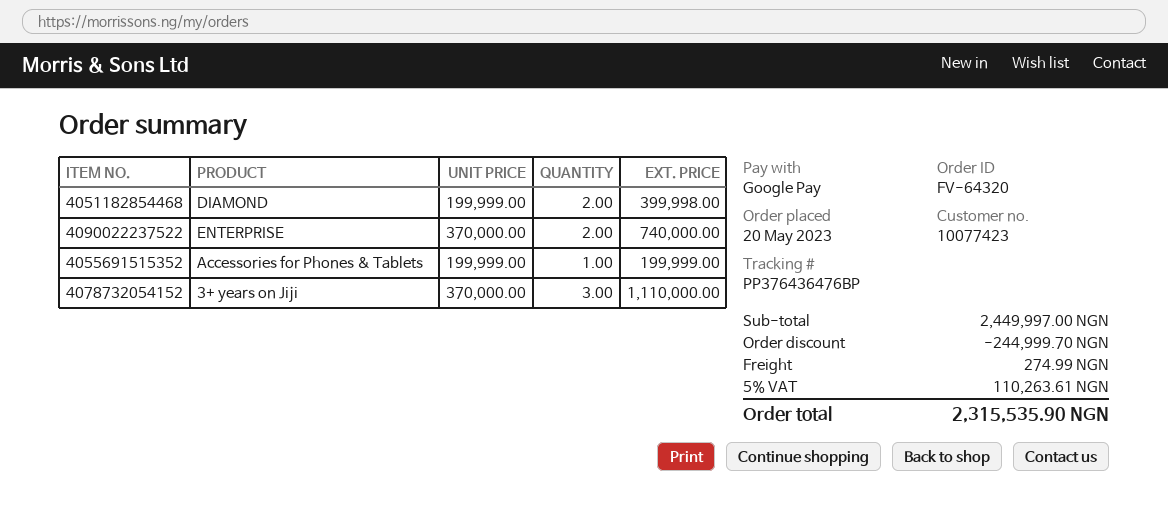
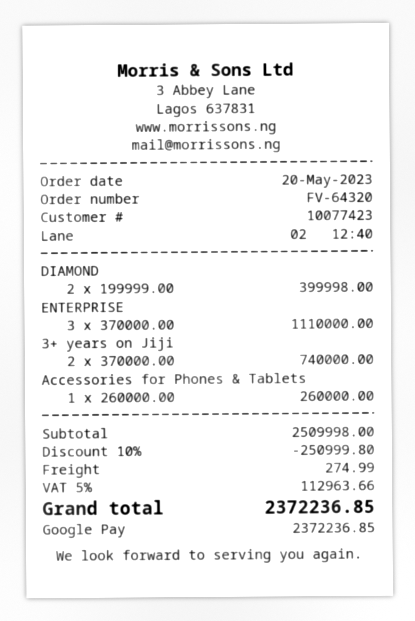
ENTERPRISE: 2 x 370000.00 = 740000.00 -> 3 x 370000.00 = 1110000.00
Accessories for Phones & Tablets: 1 x 199999.00 = 199999.00 -> 1 x 260000.00 = 260000.00
3+ years on Jiji: 3 x 370000.00 = 1110000.00 -> 2 x 370000.00 = 740000.00
subtotal: 2449997.00 -> 2509998.00
discount: 244999.70 -> 250999.80
tax: 5% = 110263.61 -> 5% = 112963.66
total: 2315535.90 -> 2372236.85

